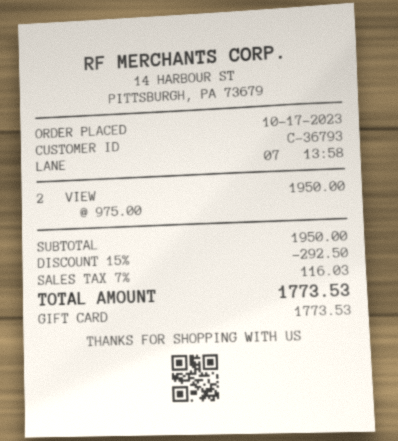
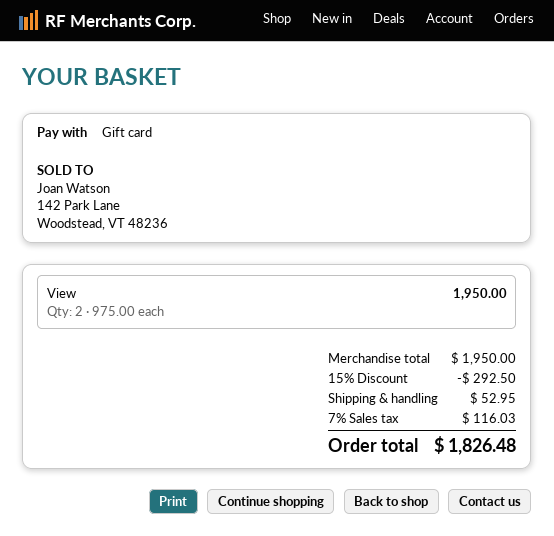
shipping: none -> 52.95
total: 1773.53 -> 1826.48

